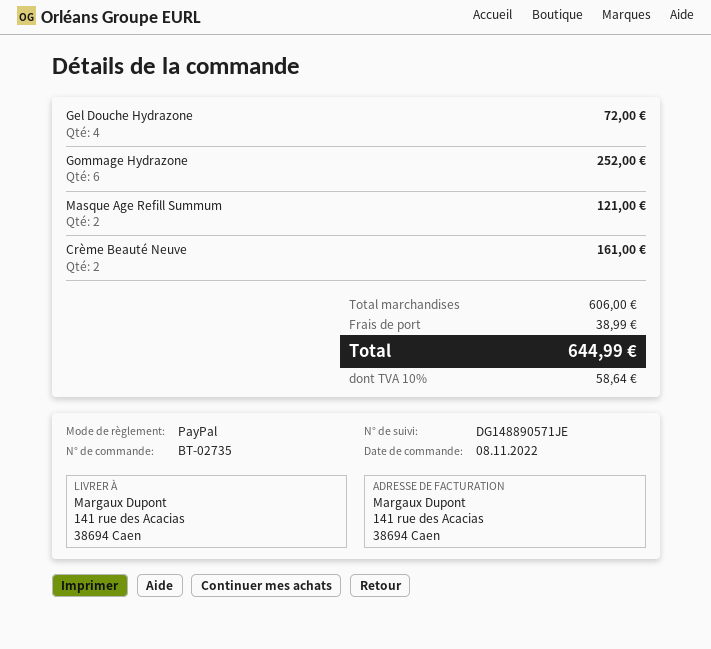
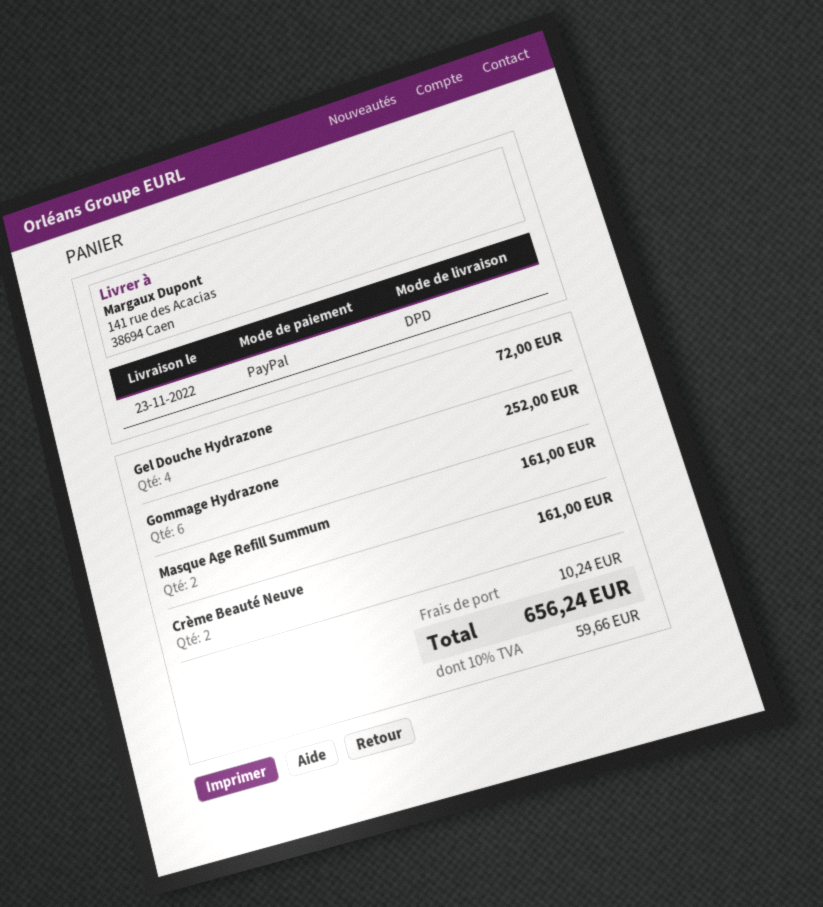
Masque Age Refill Summum: 2 for 121.00 -> 2 for 161.00
shipping: 38.99 -> 10.24
tax: 10% = 58.64 -> 10% = 59.66
total: 644.99 -> 656.24

